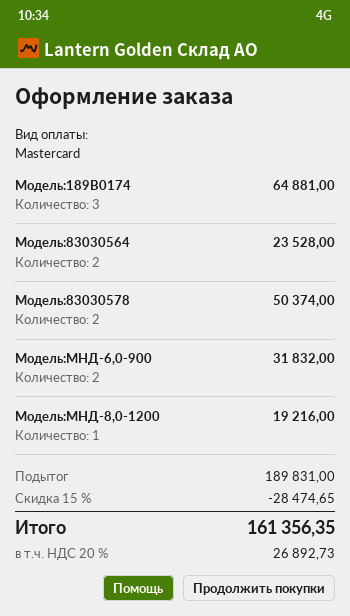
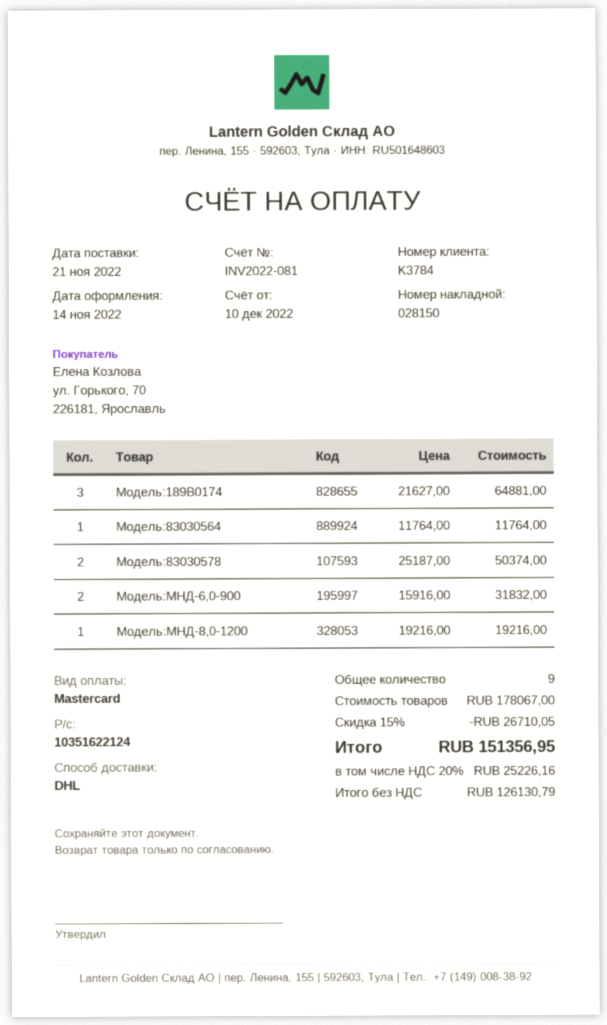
Модель:83030564: 2 for 23528.00 -> 1 for 11764.00
subtotal: 189831.00 -> 178067.00
discount: 15% = 28474.65 -> 15% = 26710.05
tax: 20% = 26892.73 -> 20% = 25226.16
total: 161356.35 -> 151356.95

